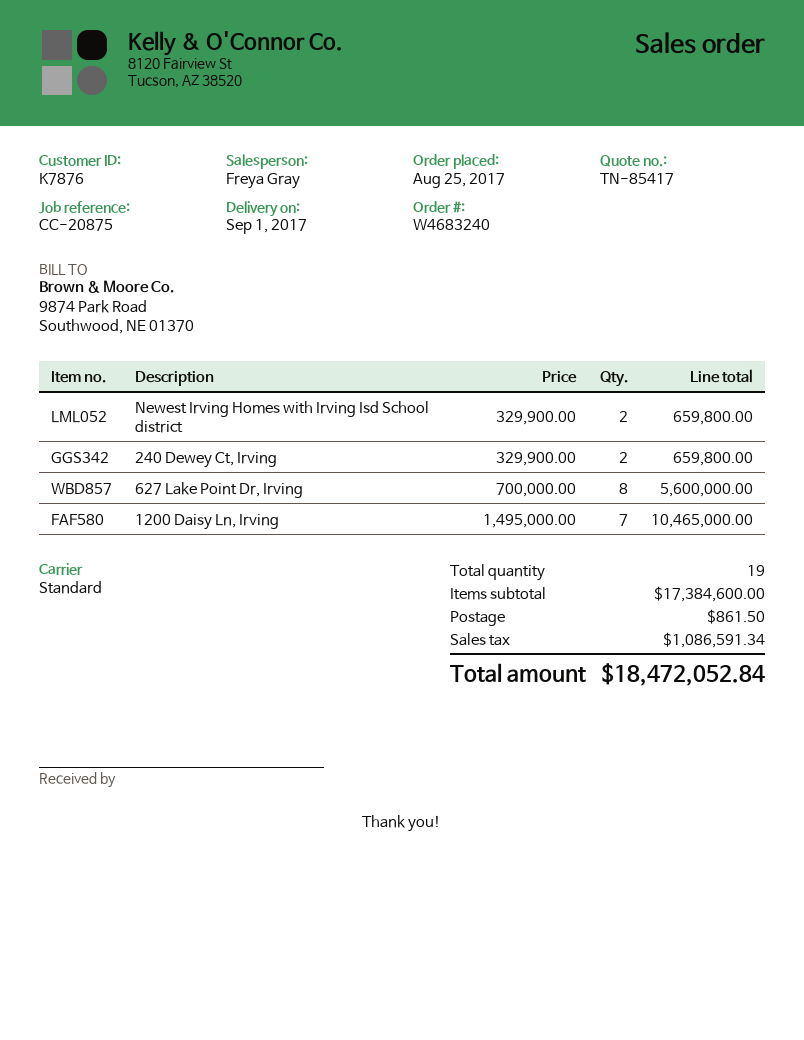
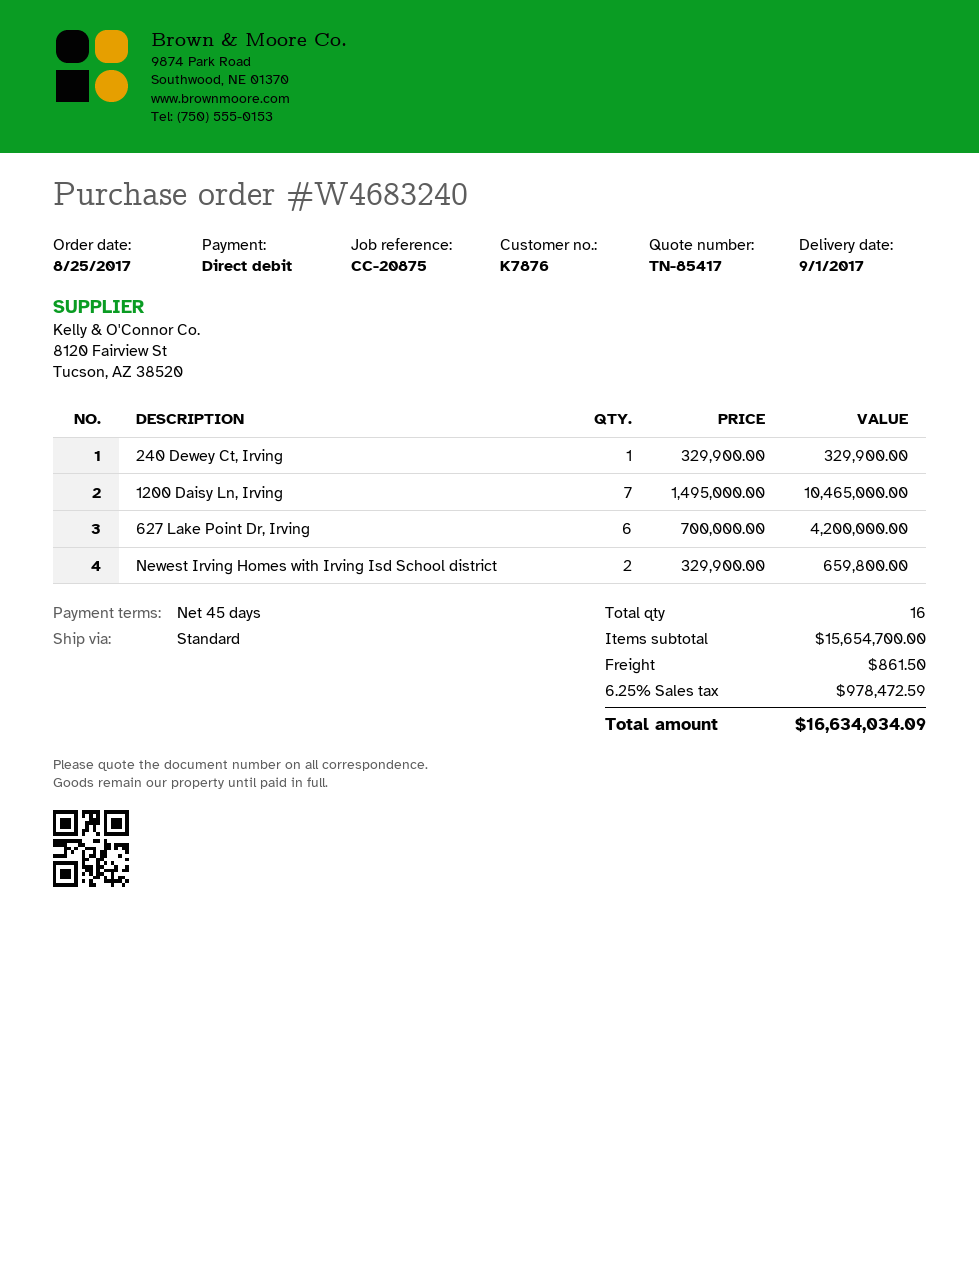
240 Dewey Ct, Irving: 2 x 329900.00 = 659800.00 -> 1 x 329900.00 = 329900.00
627 Lake Point Dr, Irving: 8 x 700000.00 = 5600000.00 -> 6 x 700000.00 = 4200000.00
total quantity: 19 -> 16
subtotal: 17384600.00 -> 15654700.00
tax: 1086591.34 -> 978472.59
total: 18472052.84 -> 16634034.09

